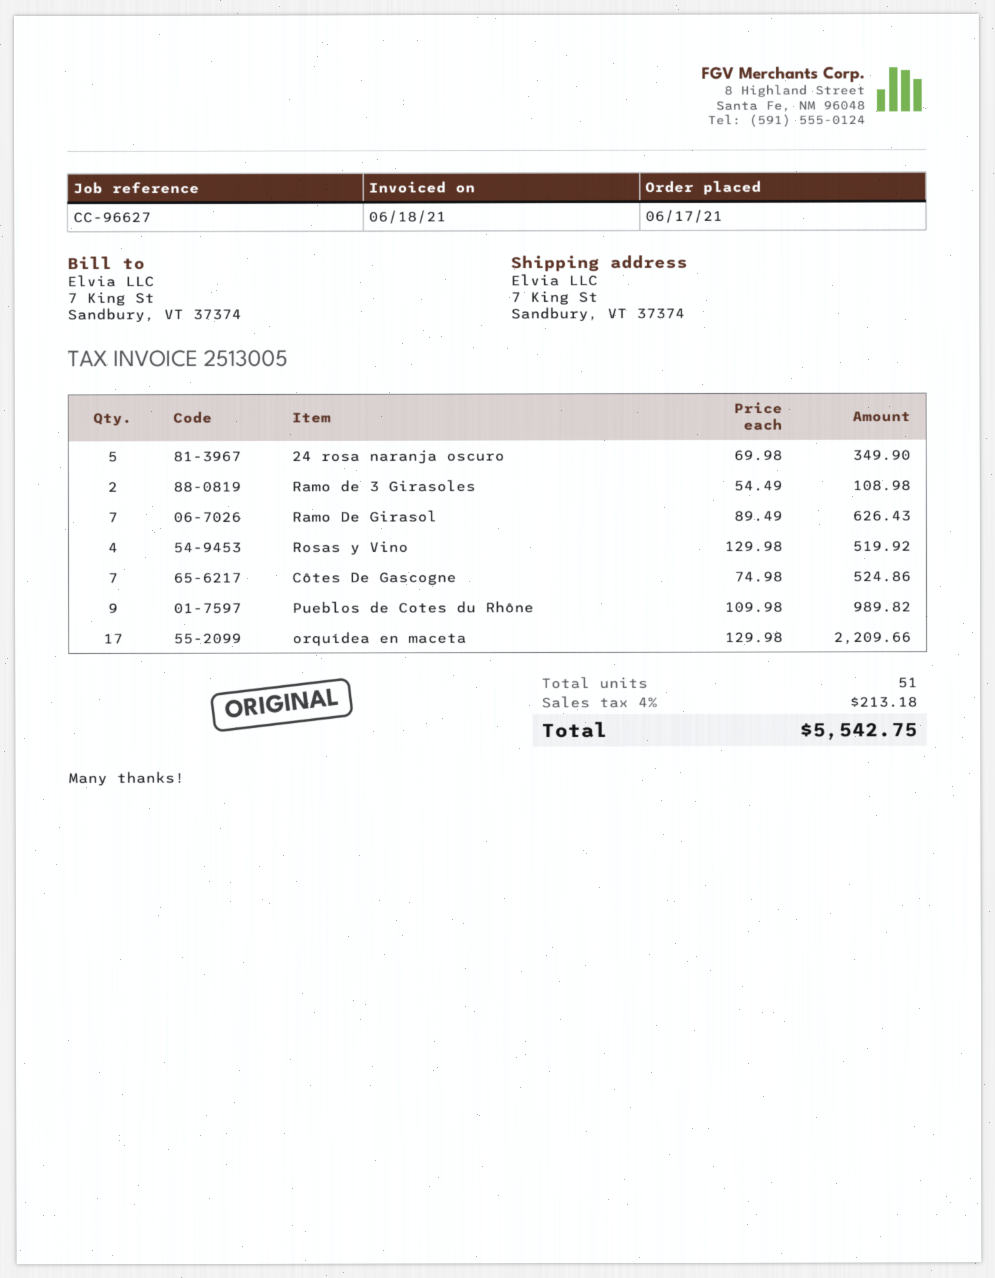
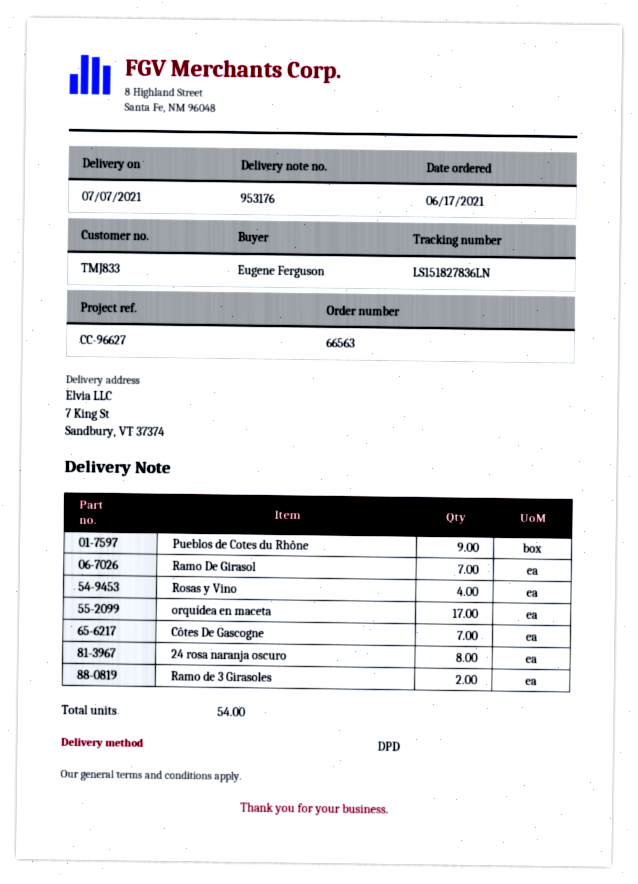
24 rosa naranja oscuro: 5 -> 8
total quantity: 51 -> 54

